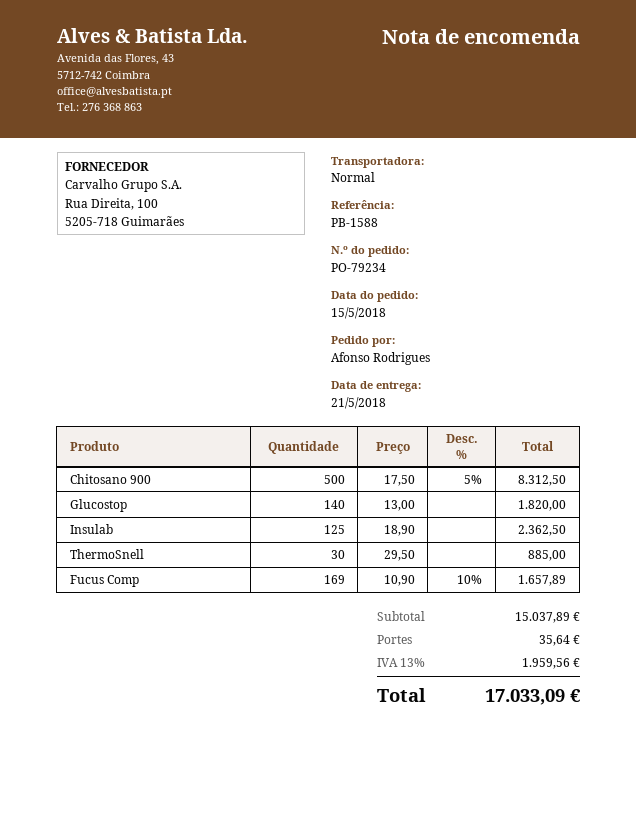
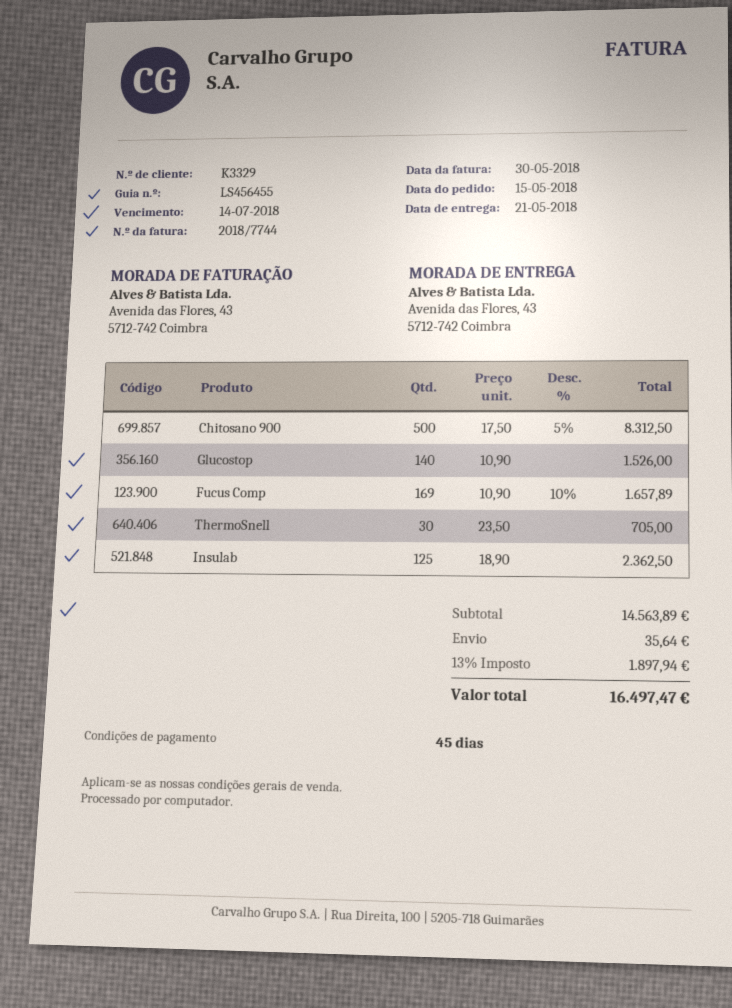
Glucostop: 140 x 13.00 = 1820.00 -> 140 x 10.90 = 1526.00
ThermoSnell: 30 x 29.50 = 885.00 -> 30 x 23.50 = 705.00
subtotal: 15037.89 -> 14563.89
tax: 13% = 1959.56 -> 13% = 1897.94
total: 17033.09 -> 16497.47

